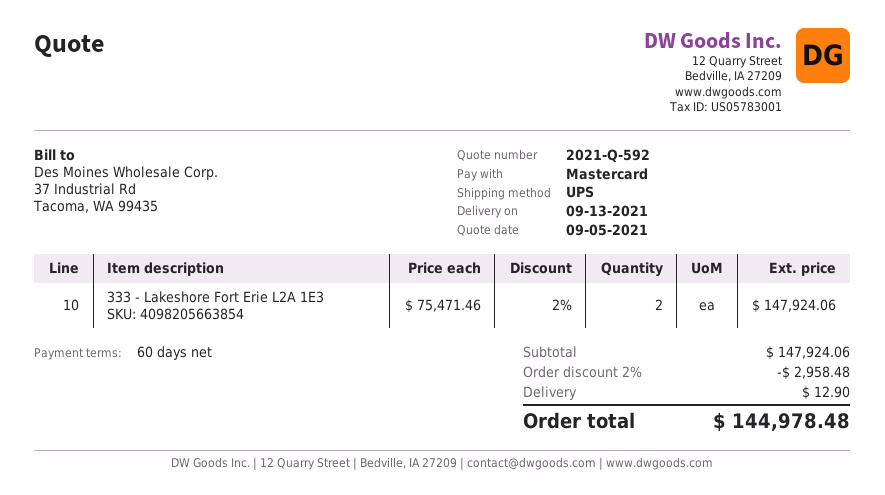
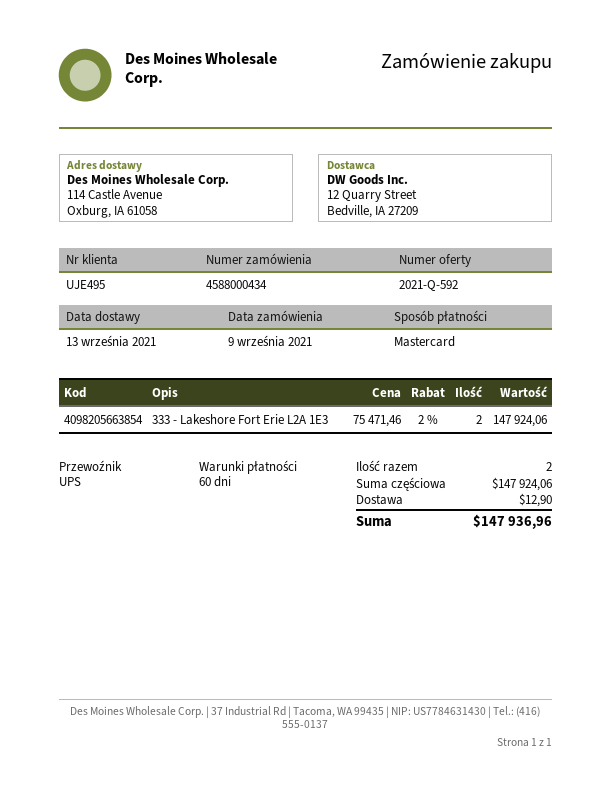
discount: 2% = 2958.48 -> none
total: 144978.48 -> 147936.96

